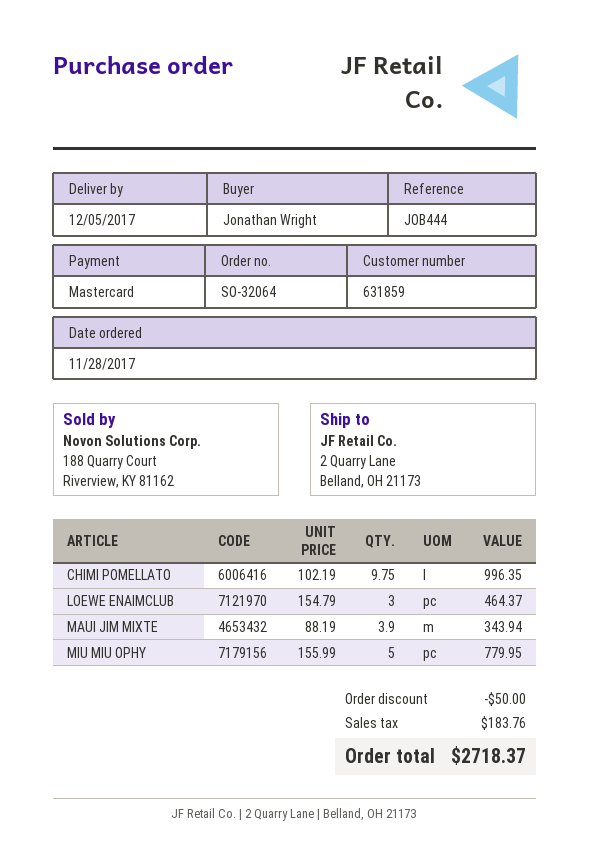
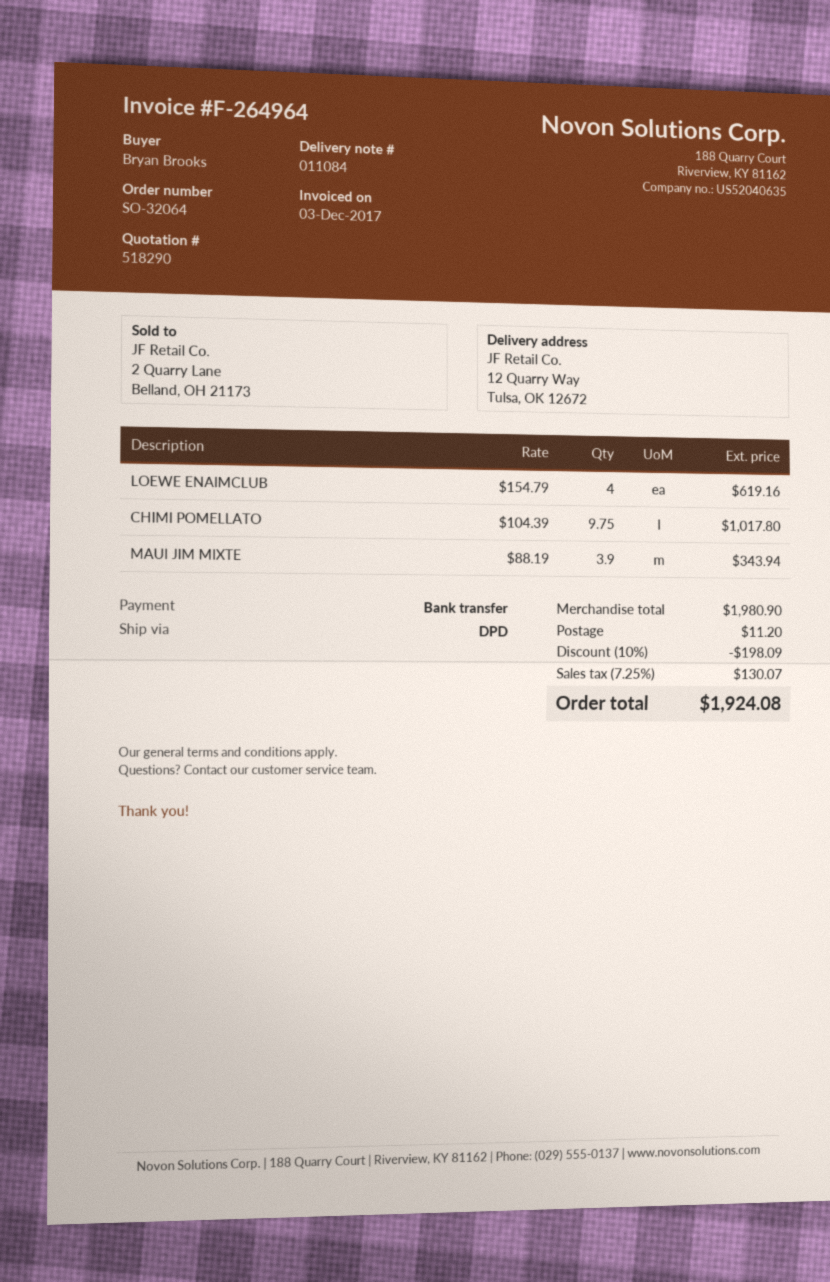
ordered by: Jonathan Wright -> Bryan Brooks
payment method: Mastercard -> bank transfer
ship to: 2 Quarry Lane, Belland, OH 21173 -> 12 Quarry Way, Tulsa, OK 12672
CHIMI POMELLATO: 9.75 x 102.19 = 996.35 -> 9.75 x 104.39 = 1017.80
LOEWE ENAIMCLUB: 3 x 154.79 = 464.37 -> 4 x 154.79 = 619.16
MIU MIU OPHY: 5 x 155.99 = 779.95 -> none
discount: 50.00 -> 198.09
shipping: none -> 11.20
tax: 183.76 -> 130.07
total: 2718.37 -> 1924.08

